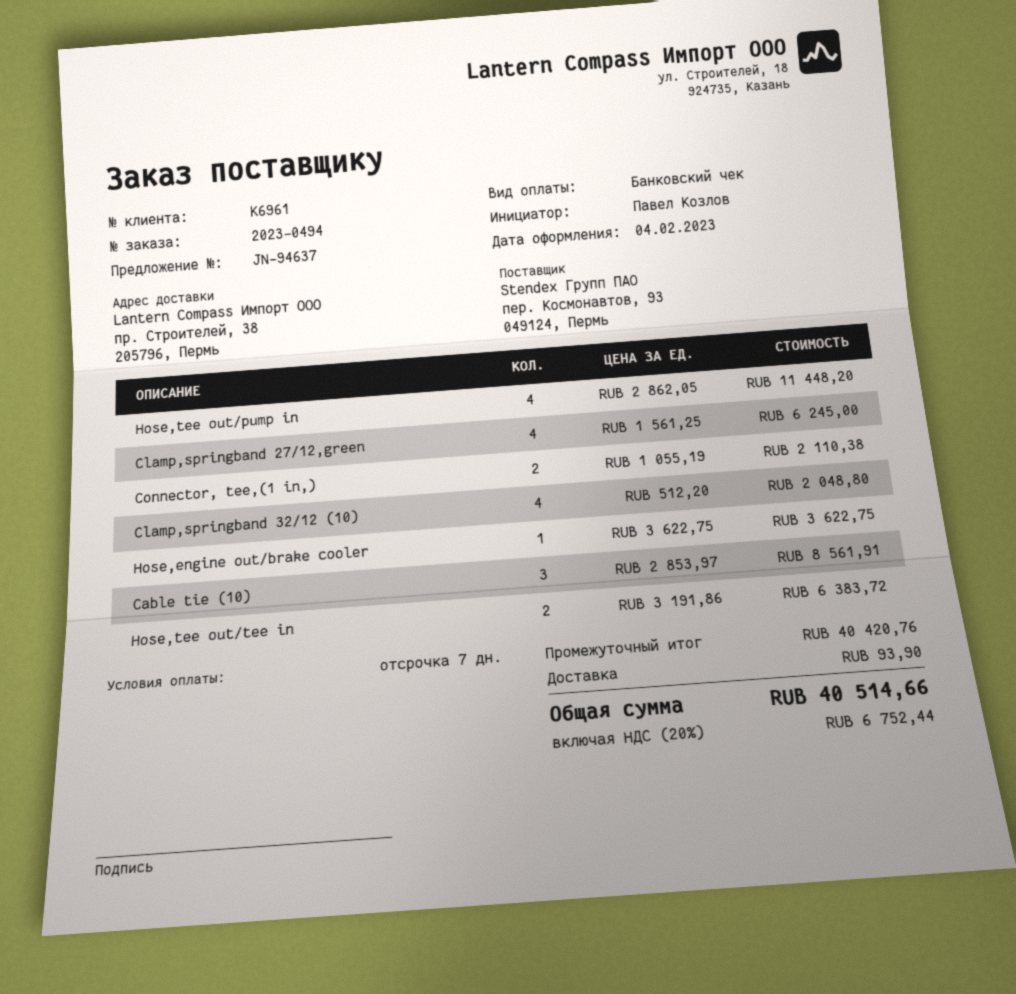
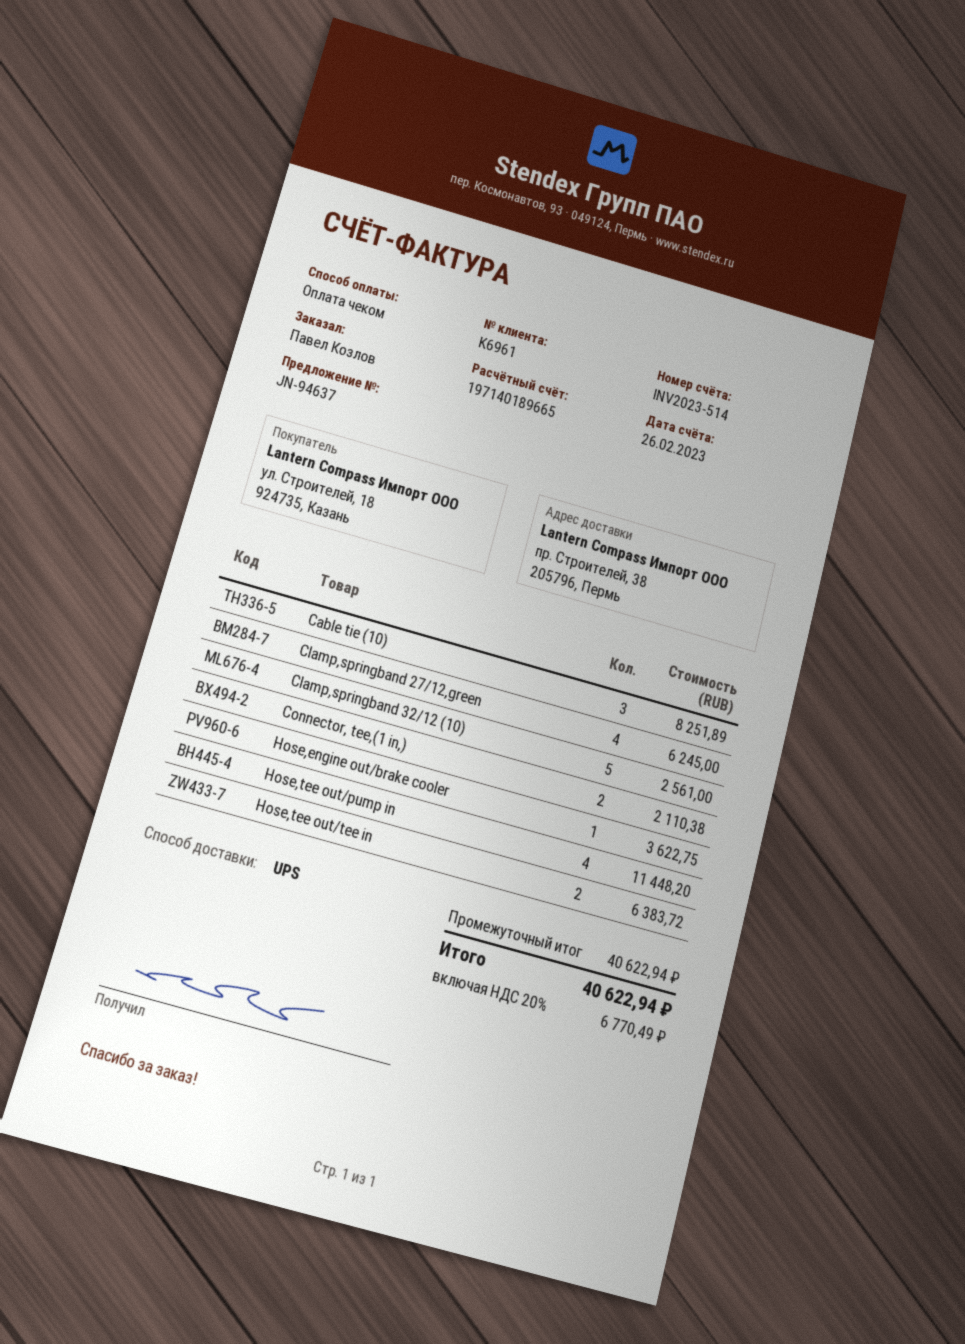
Clamp,springband 32/12 (10): 4 for 2048.80 -> 5 for 2561.00
Cable tie (10): 3 for 8561.91 -> 3 for 8251.89
subtotal: 40420.76 -> 40622.94
shipping: 93.90 -> none
tax: 20% = 6752.44 -> 20% = 6770.49
total: 40514.66 -> 40622.94

